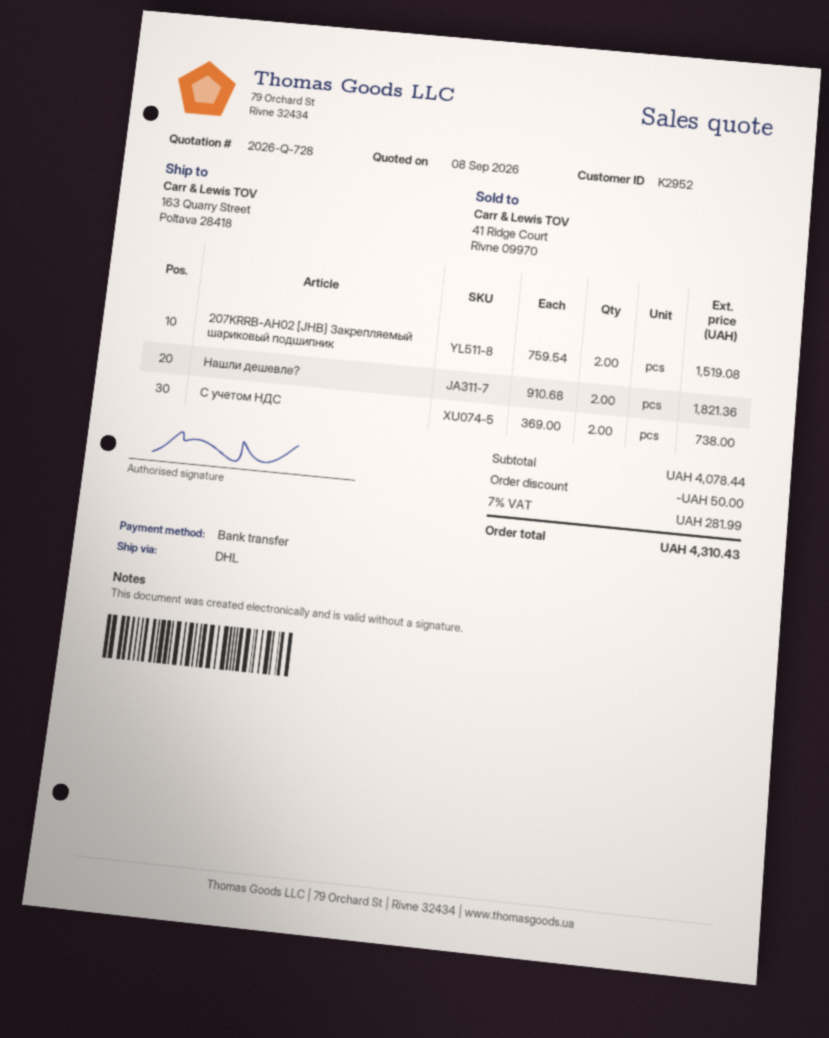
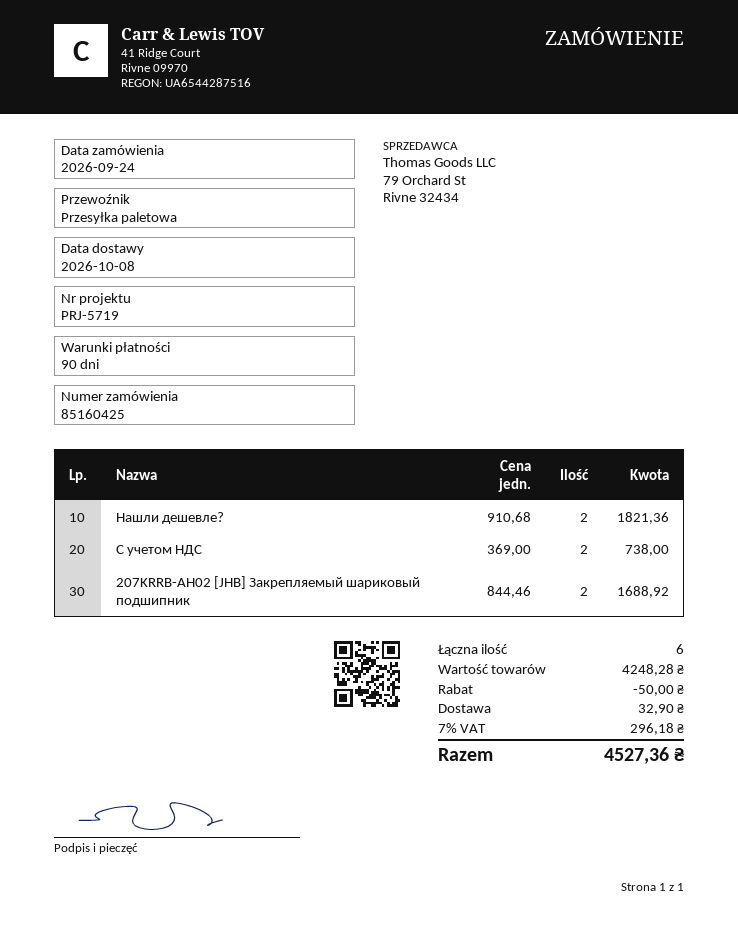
shipping method: DHL -> pallet freight
207KRRB-AH02 [JHB] Закрепляемый шариковый подшипник: 2 x 759.54 = 1519.08 -> 2 x 844.46 = 1688.92
subtotal: 4078.44 -> 4248.28
shipping: none -> 32.90
tax: 7% = 281.99 -> 7% = 296.18
total: 4310.43 -> 4527.36

